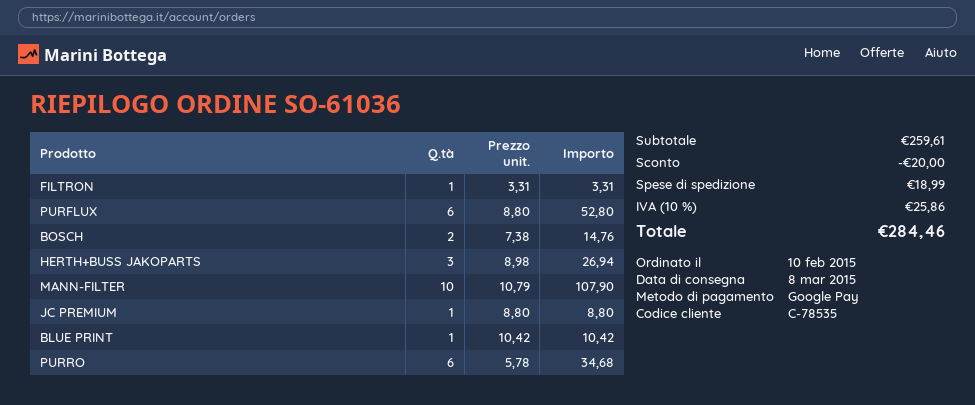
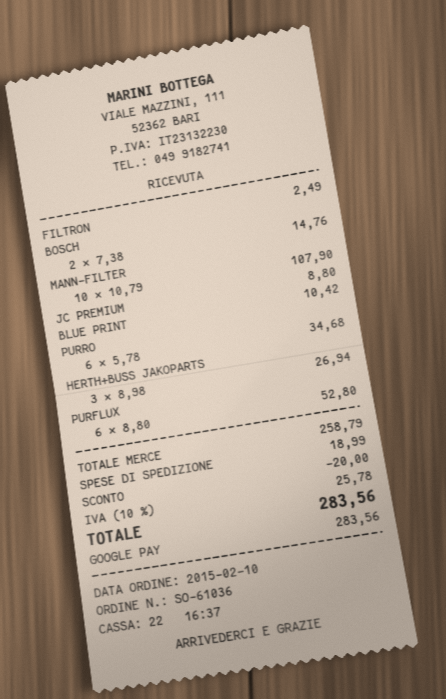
FILTRON: 1 x 3.31 = 3.31 -> 1 x 2.49 = 2.49
subtotal: 259.61 -> 258.79
tax: 10% = 25.86 -> 10% = 25.78
total: 284.46 -> 283.56

